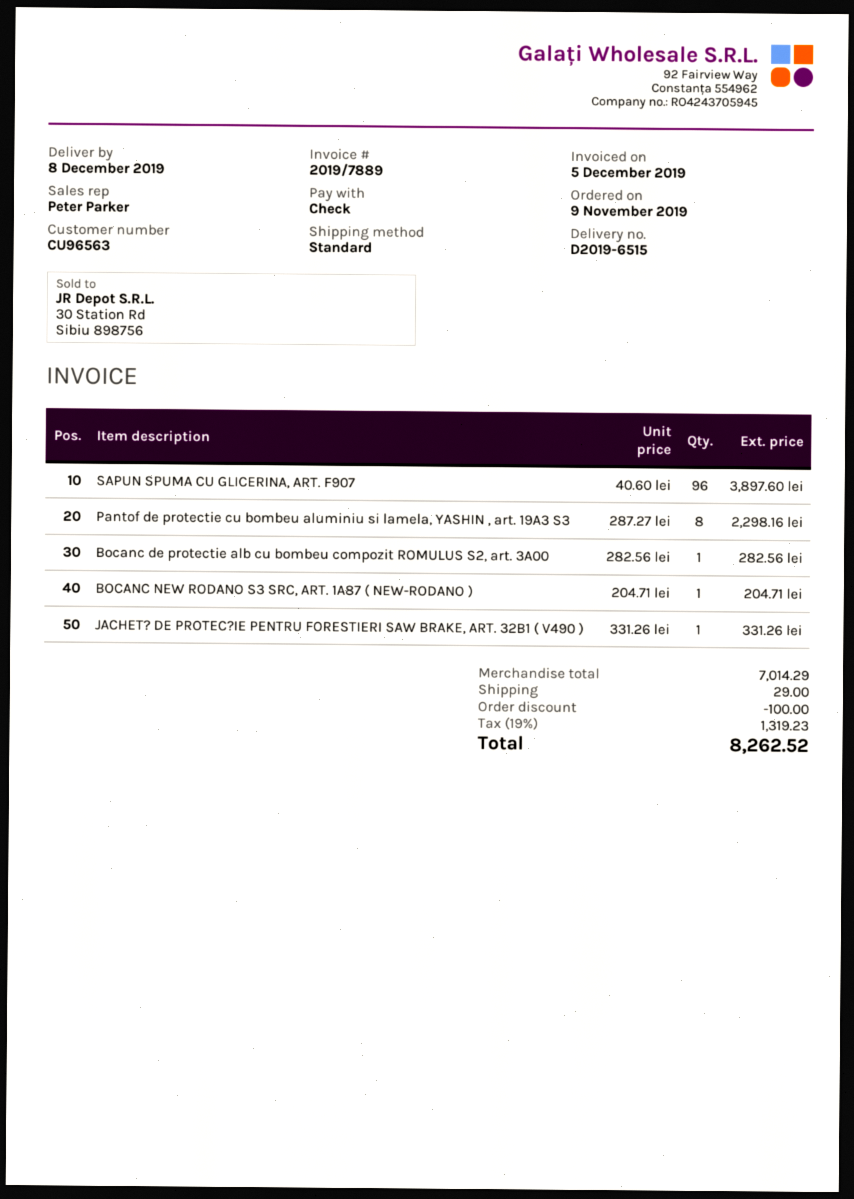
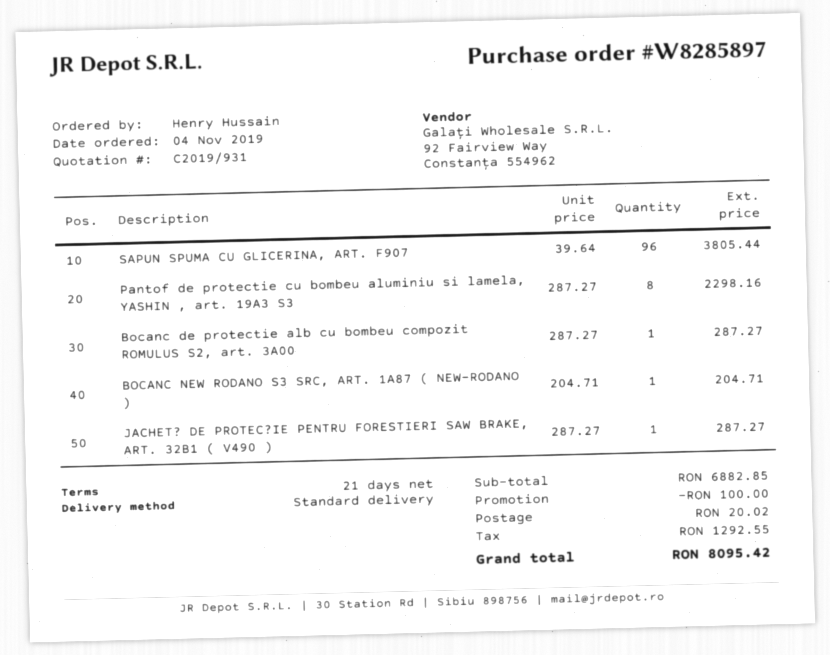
order date: 2019-11-09 -> 2019-11-04
SAPUN SPUMA CU GLICERINA, ART. F907: 96 x 40.60 = 3897.60 -> 96 x 39.64 = 3805.44
Bocanc de protectie alb cu bombeu compozit ROMULUS S2, art. 3A00: 1 x 282.56 = 282.56 -> 1 x 287.27 = 287.27
JACHET? DE PROTEC?IE PENTRU FORESTIERI SAW BRAKE, ART. 32B1 ( V490 ): 1 x 331.26 = 331.26 -> 1 x 287.27 = 287.27
subtotal: 7014.29 -> 6882.85
shipping: 29.00 -> 20.02
tax: 1319.23 -> 1292.55
total: 8262.52 -> 8095.42

